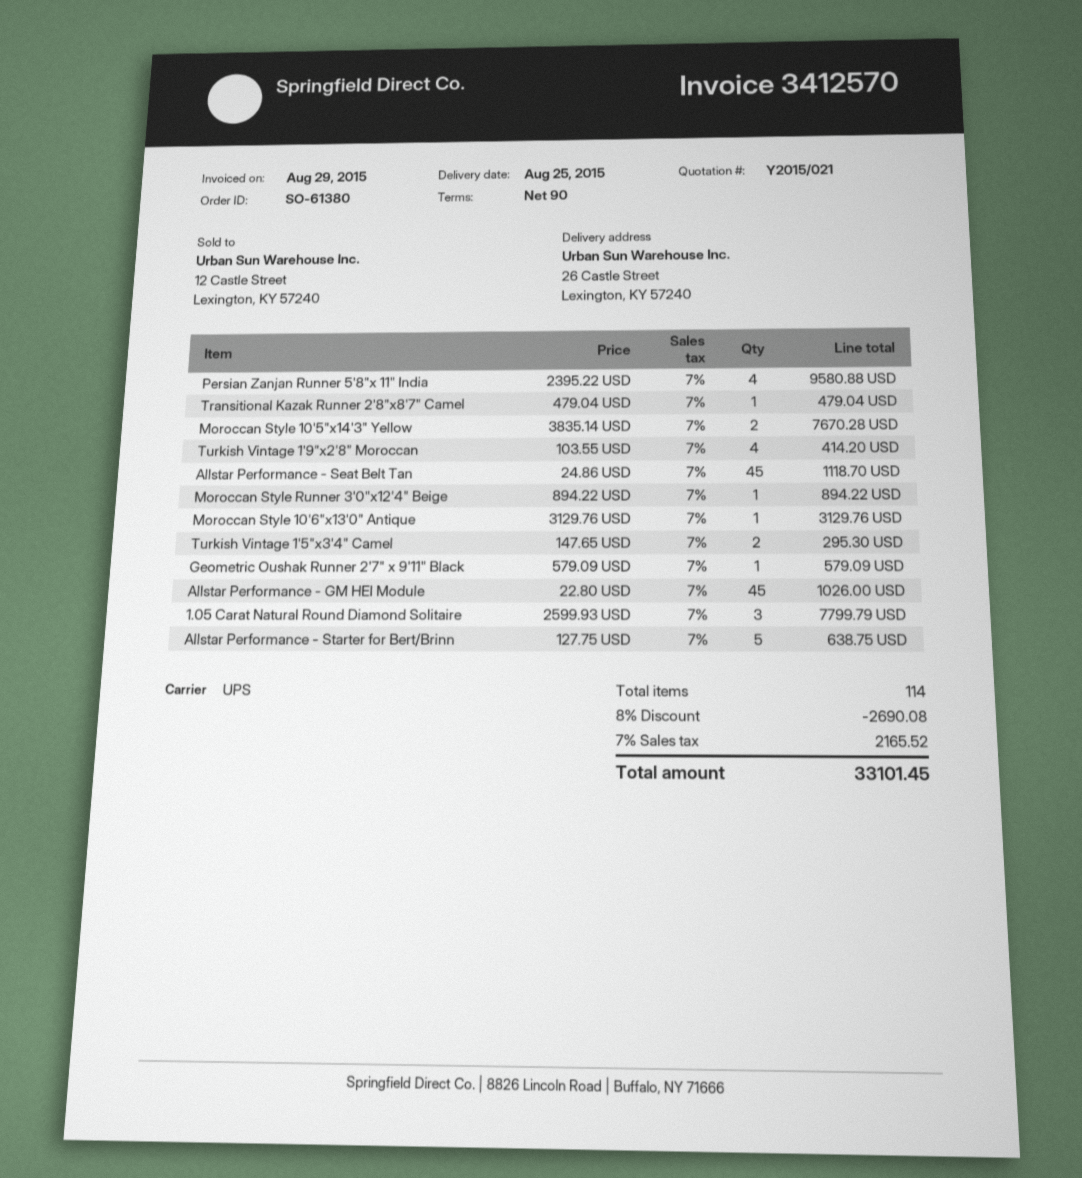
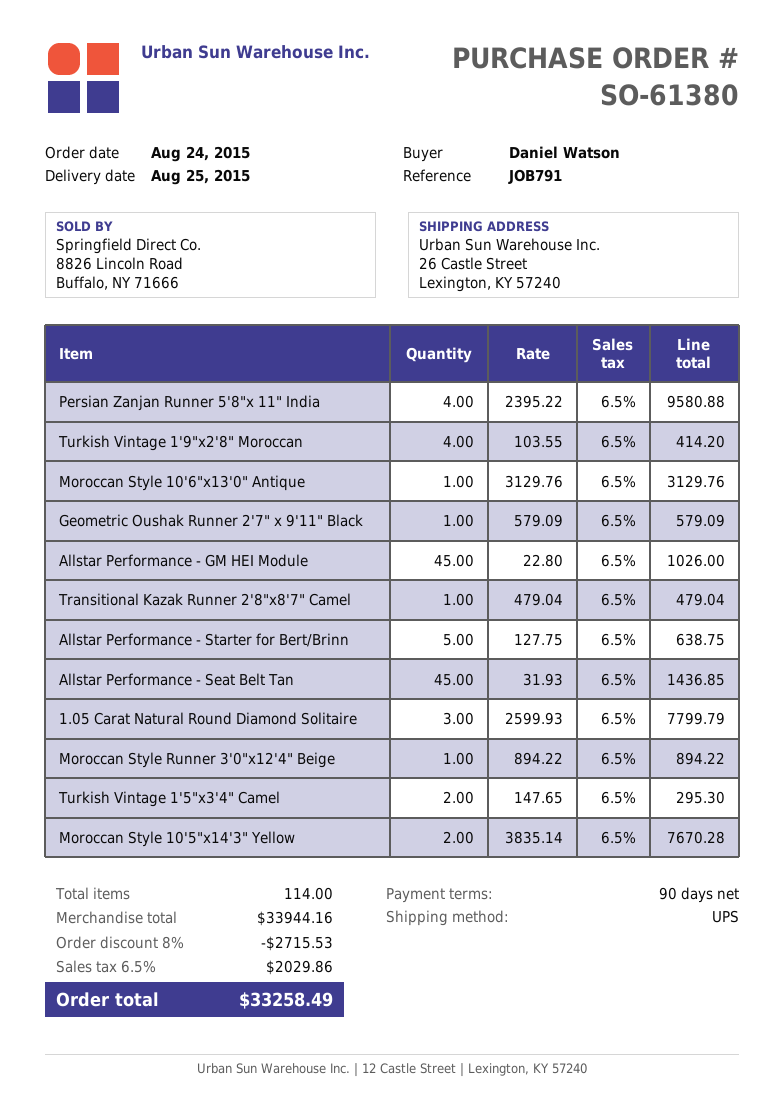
Allstar Performance - Seat Belt Tan: 45 x 24.86 = 1118.70 -> 45 x 31.93 = 1436.85
discount: 8% = 2690.08 -> 8% = 2715.53
tax: 7% = 2165.52 -> 6.5% = 2029.86
total: 33101.45 -> 33258.49

